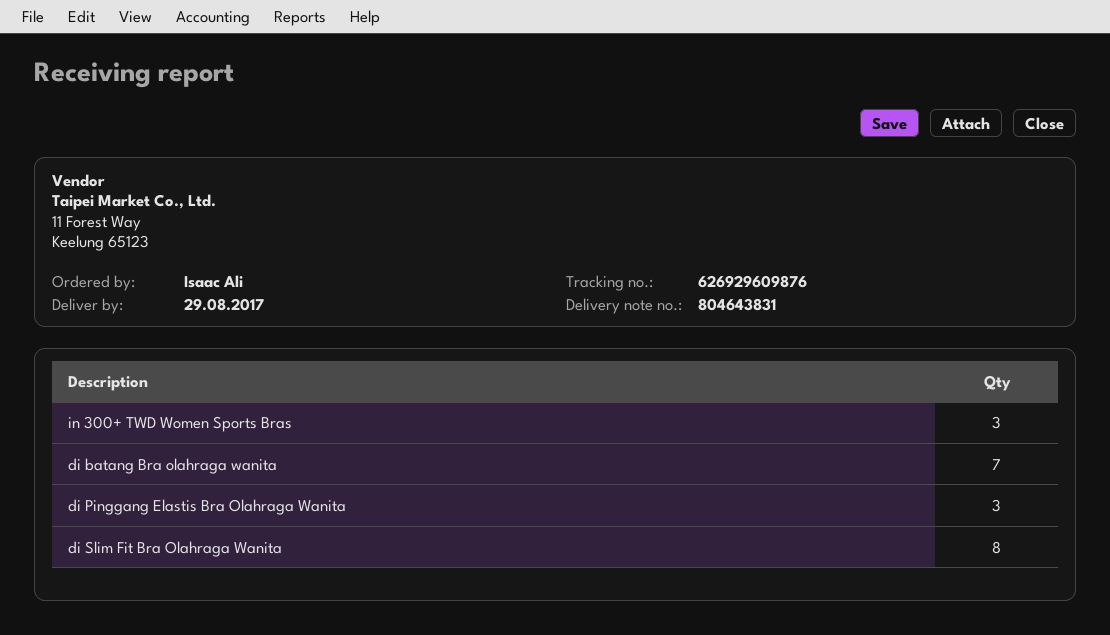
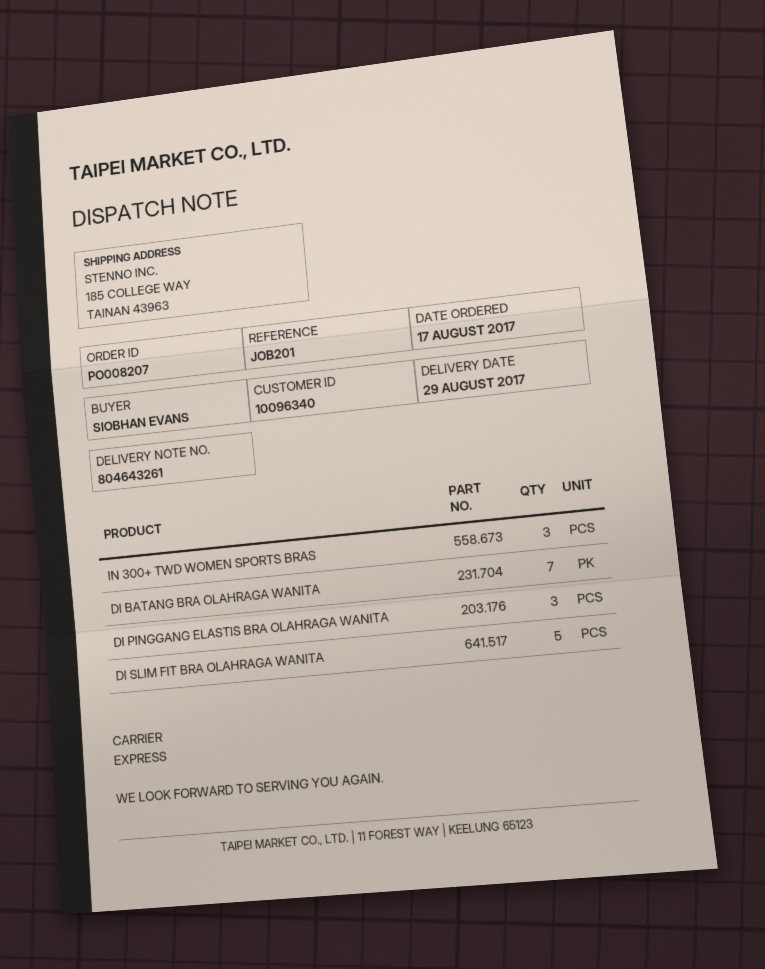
delivery note number: 804643831 -> 804643261
ordered by: Isaac Ali -> SIOBHAN EVANS
di Slim Fit Bra Olahraga Wanita: 8 -> 5

